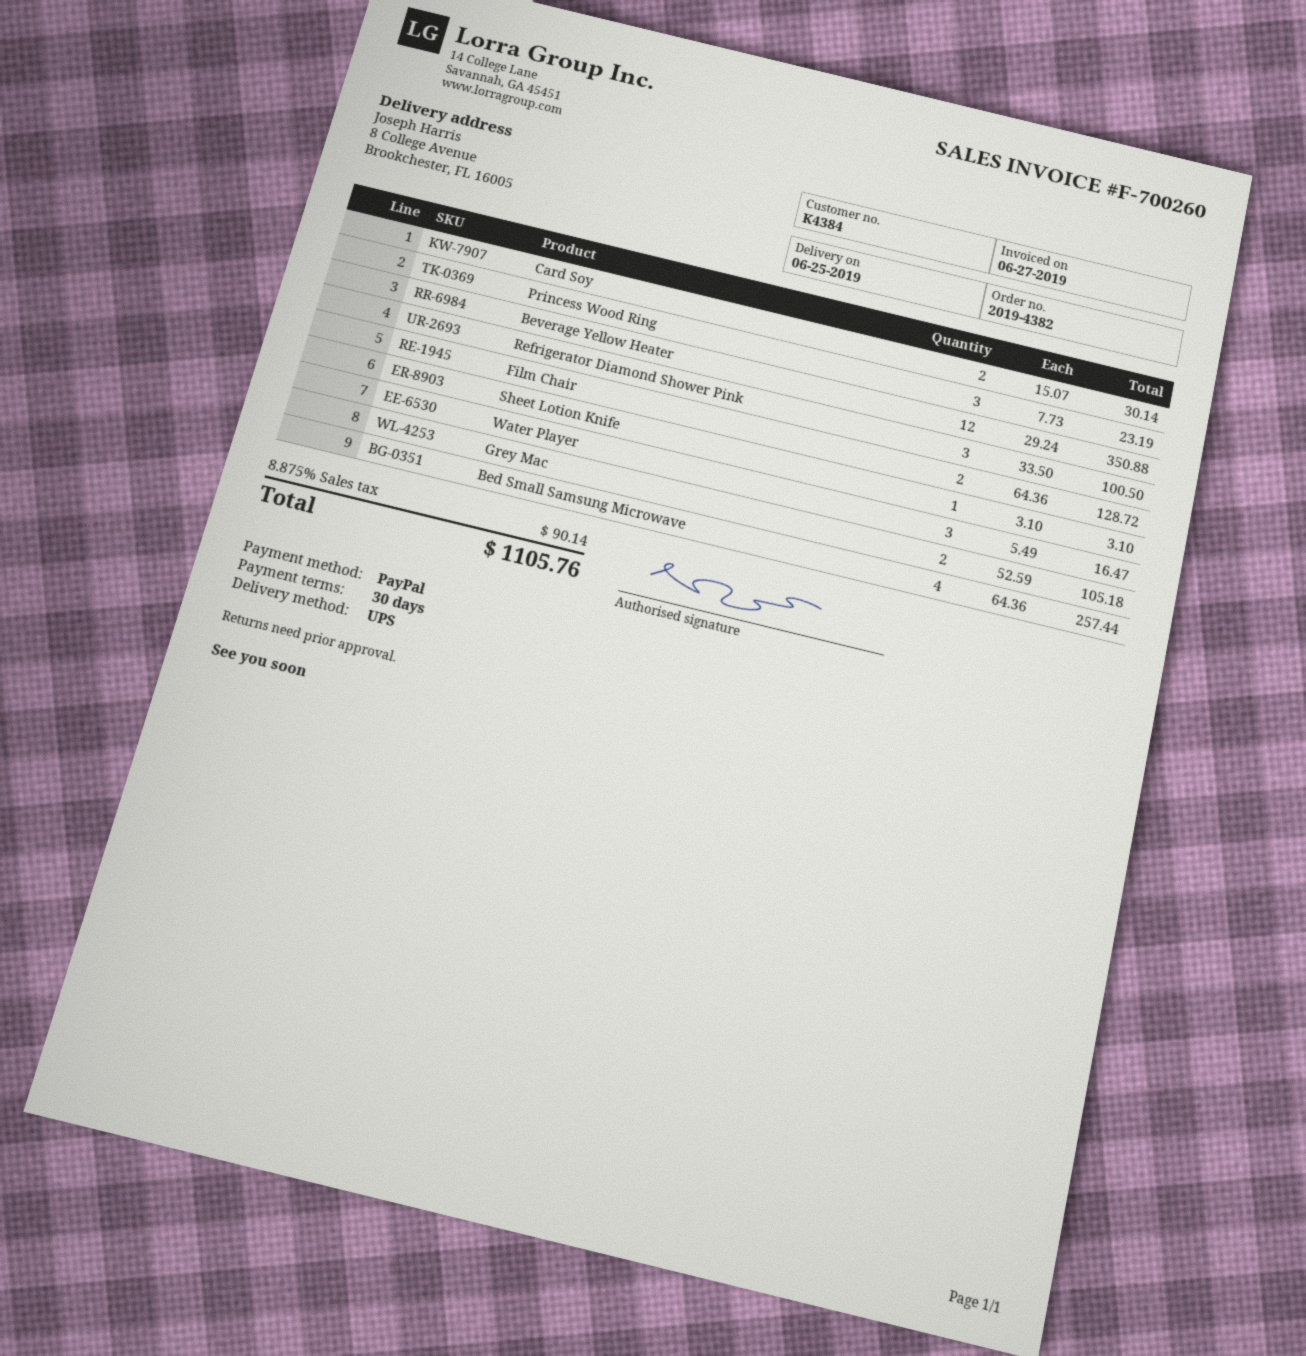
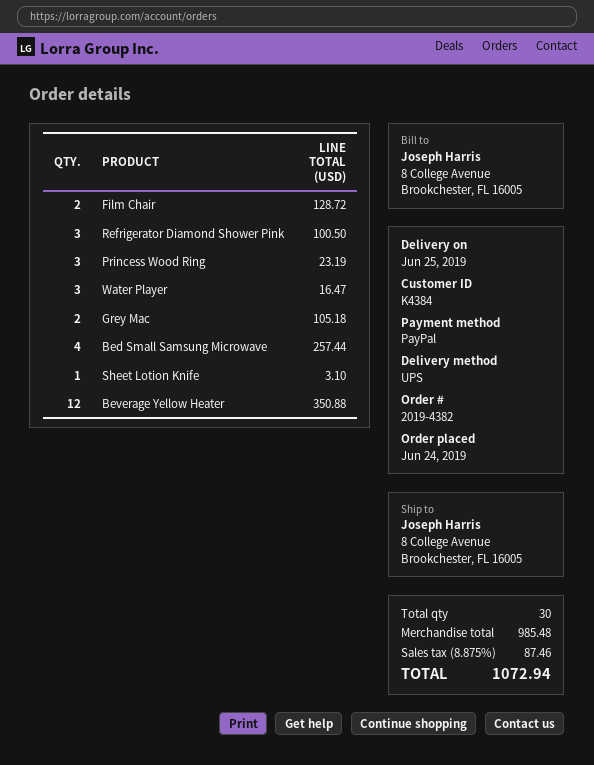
Card Soy: 2 for 30.14 -> none
tax: 8.875% = 90.14 -> 8.875% = 87.46
total: 1105.76 -> 1072.94

